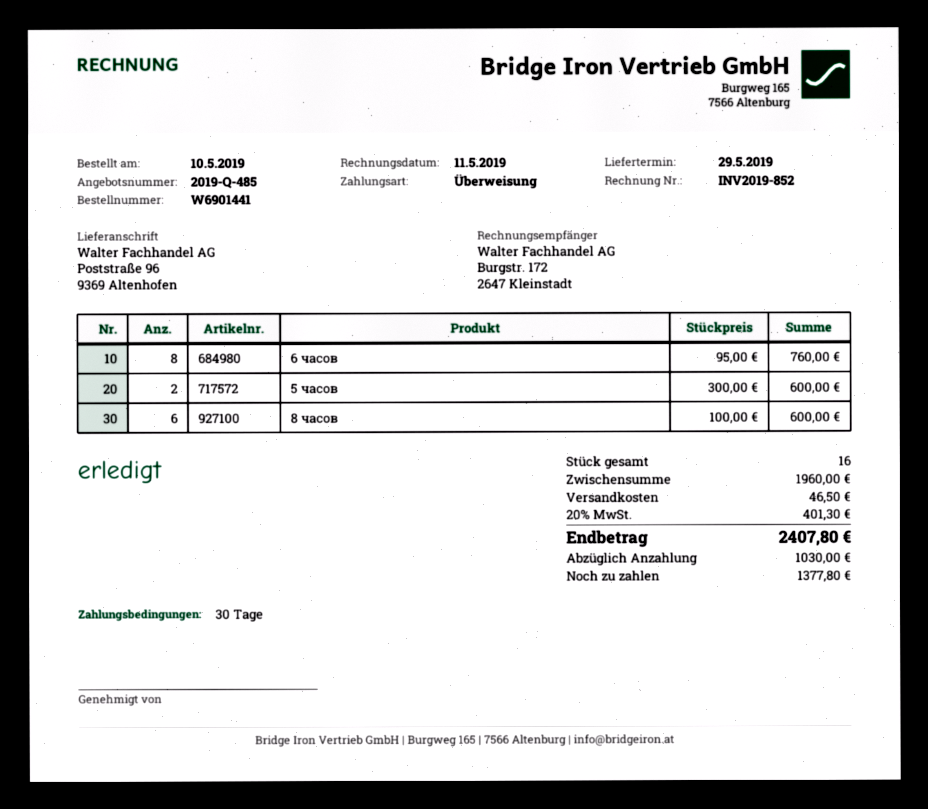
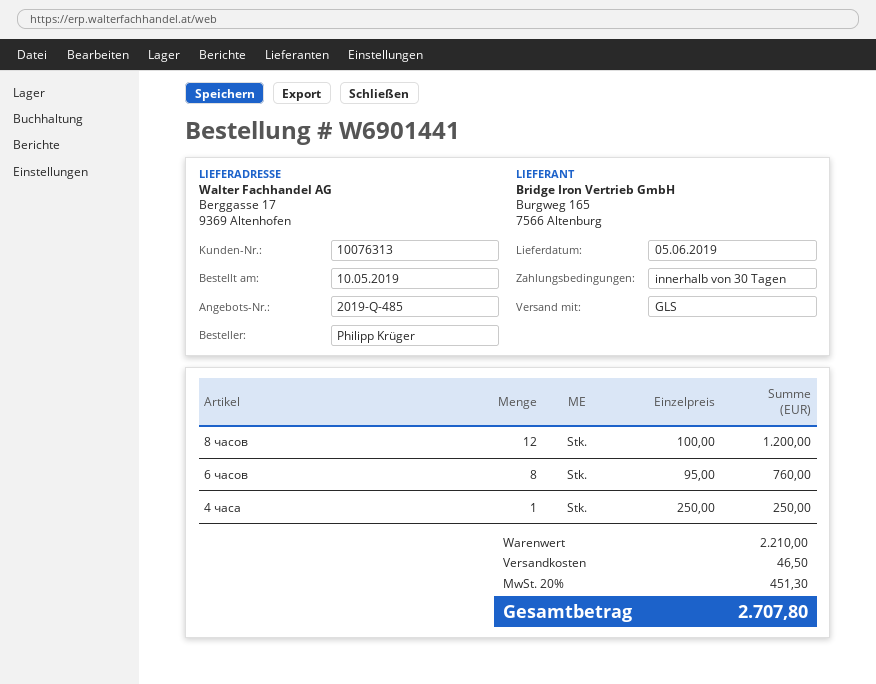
delivery date: 2019-05-29 -> 2019-06-05
ship to: Poststraße 96, 9369 Altenhofen -> Berggasse 17, 9369 Altenhofen
5 часов: 2 x 300.00 = 600.00 -> none
8 часов: 6 x 100.00 = 600.00 -> 12 x 100.00 = 1200.00
4 часа: none -> 1 x 250.00 = 250.00
subtotal: 1960.00 -> 2210.00
tax: 20% = 401.30 -> 20% = 451.30
total: 2407.80 -> 2707.80

